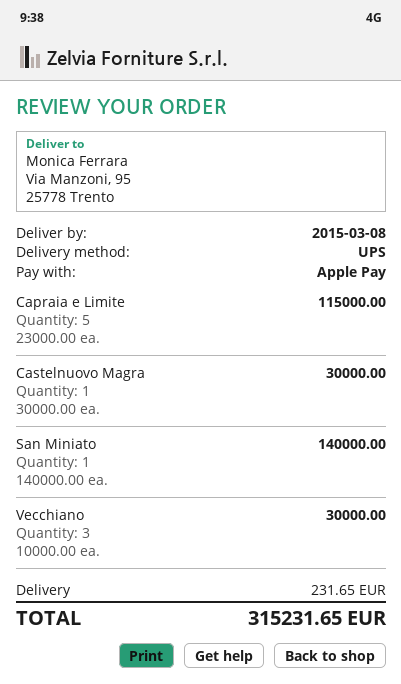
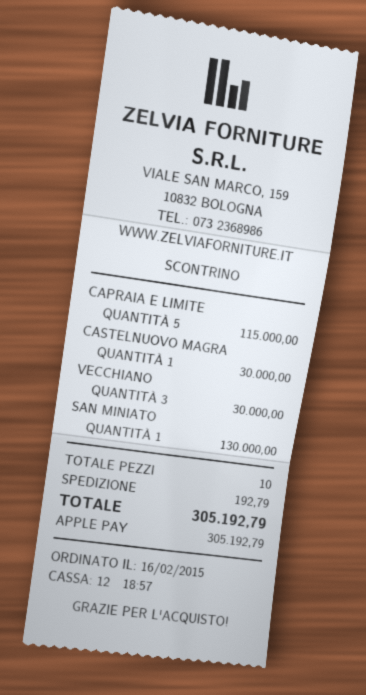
San Miniato: 1 for 140000.00 -> 1 for 130000.00
shipping: 231.65 -> 192.79
total: 315231.65 -> 305192.79

